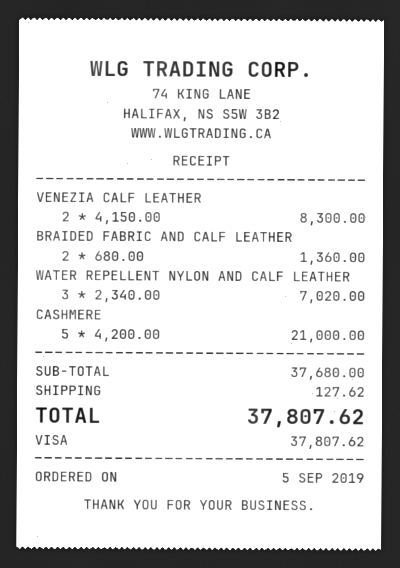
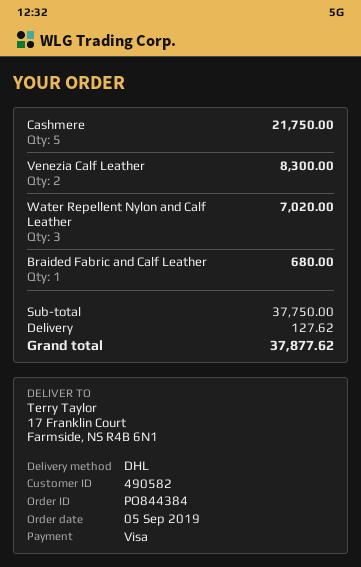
BRAIDED FABRIC AND CALF LEATHER: 2 for 1360.00 -> 1 for 680.00
CASHMERE: 5 for 21000.00 -> 5 for 21750.00
subtotal: 37680.00 -> 37750.00
total: 37807.62 -> 37877.62

